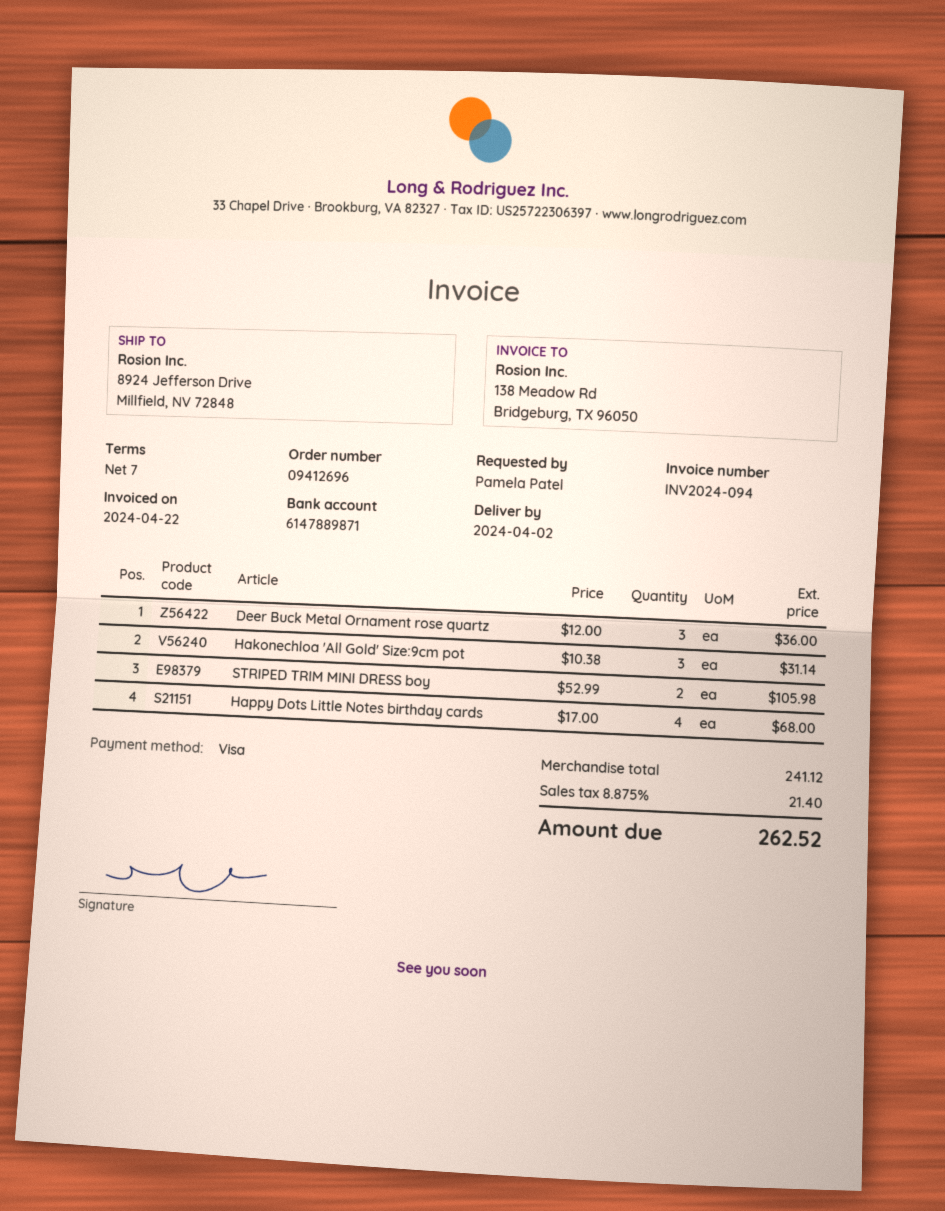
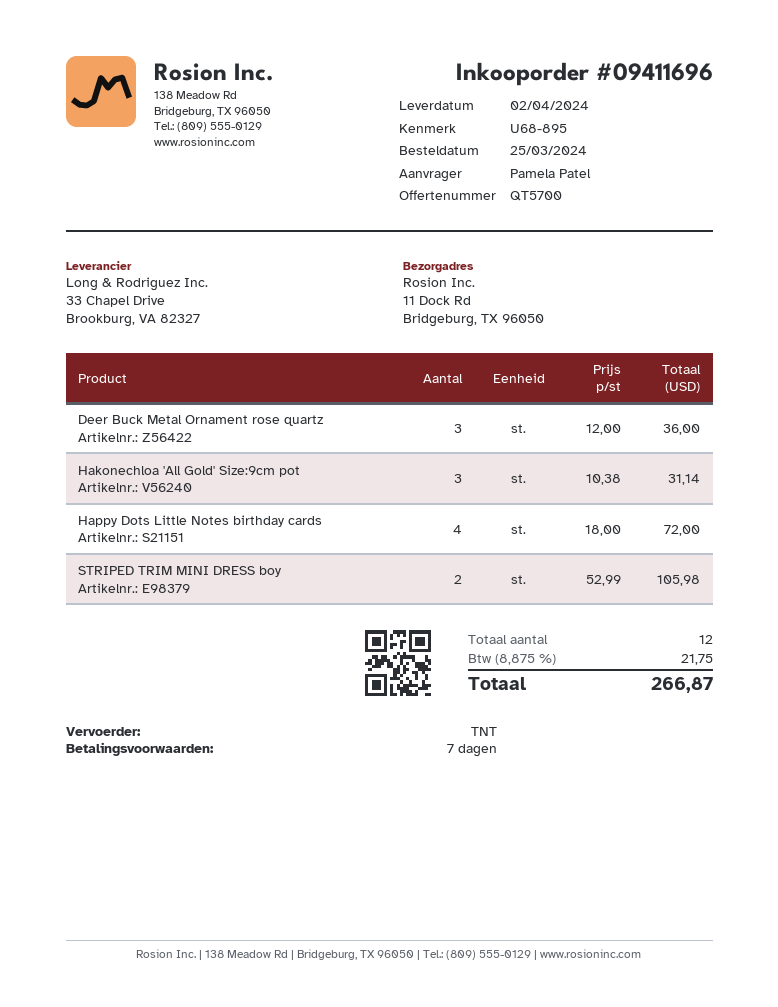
order number: 09412696 -> 09411696
ship to: 8924 Jefferson Drive, Millfield, NV 72848 -> 11 Dock Rd, Bridgeburg, TX 96050
Happy Dots Little Notes birthday cards: 4 x 17.00 = 68.00 -> 4 x 18.00 = 72.00
tax: 8.875% = 21.40 -> 8.875% = 21.75
total: 262.52 -> 266.87

